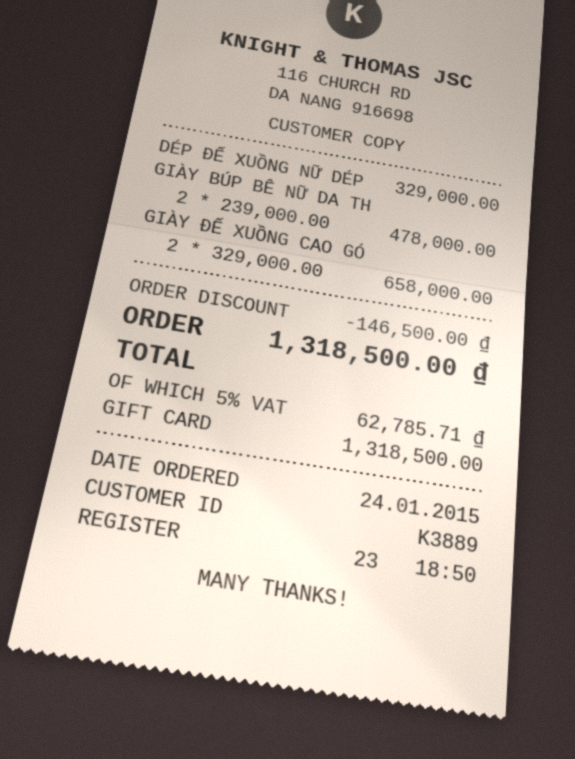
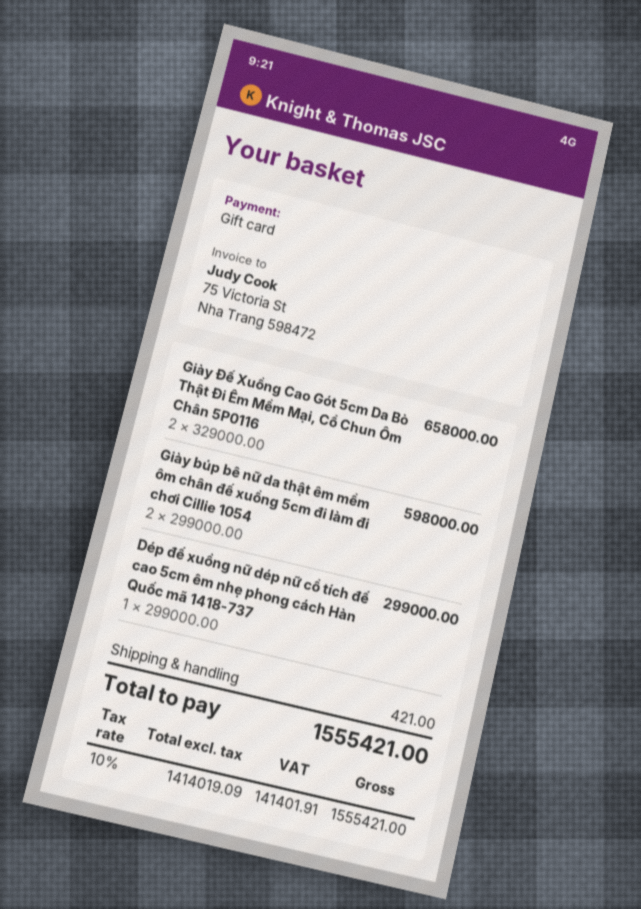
DÉP ĐẾ XUỒNG NỮ DÉP: 1 x 329000.00 = 329000.00 -> 1 x 299000.00 = 299000.00
GIÀY BÚP BÊ NỮ DA TH: 2 x 239000.00 = 478000.00 -> 2 x 299000.00 = 598000.00
discount: 146500.00 -> none
shipping: none -> 421.00
tax: 5% = 62785.71 -> 10% = 141401.91
total: 1318500.00 -> 1555421.00

